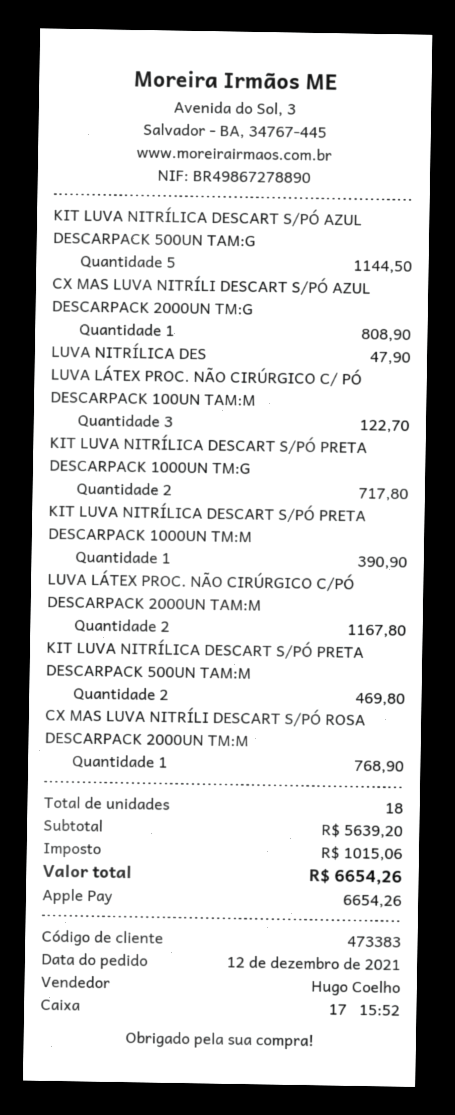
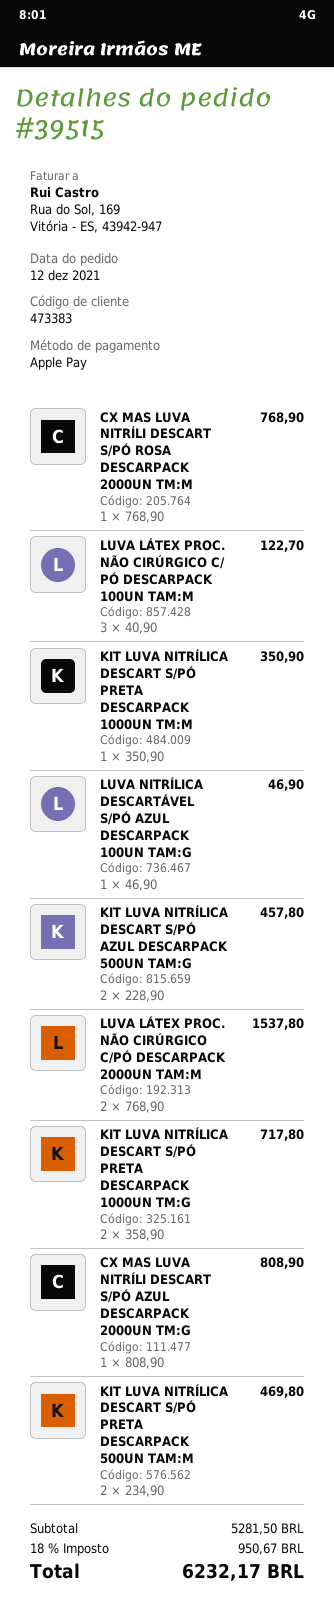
KIT LUVA NITRÍLICA DESCART S/PÓ AZUL DESCARPACK 500UN TAM:G: 5 for 1144.50 -> 2 for 457.80
LUVA NITRÍLICA DES: 1 for 47.90 -> 1 for 46.90
KIT LUVA NITRÍLICA DESCART S/PÓ PRETA DESCARPACK 1000UN TM:M: 1 for 390.90 -> 1 for 350.90
LUVA LÁTEX PROC. NÃO CIRÚRGICO C/PÓ DESCARPACK 2000UN TAM:M: 2 for 1167.80 -> 2 for 1537.80
subtotal: 5639.20 -> 5281.50
tax: 1015.06 -> 950.67
total: 6654.26 -> 6232.17

